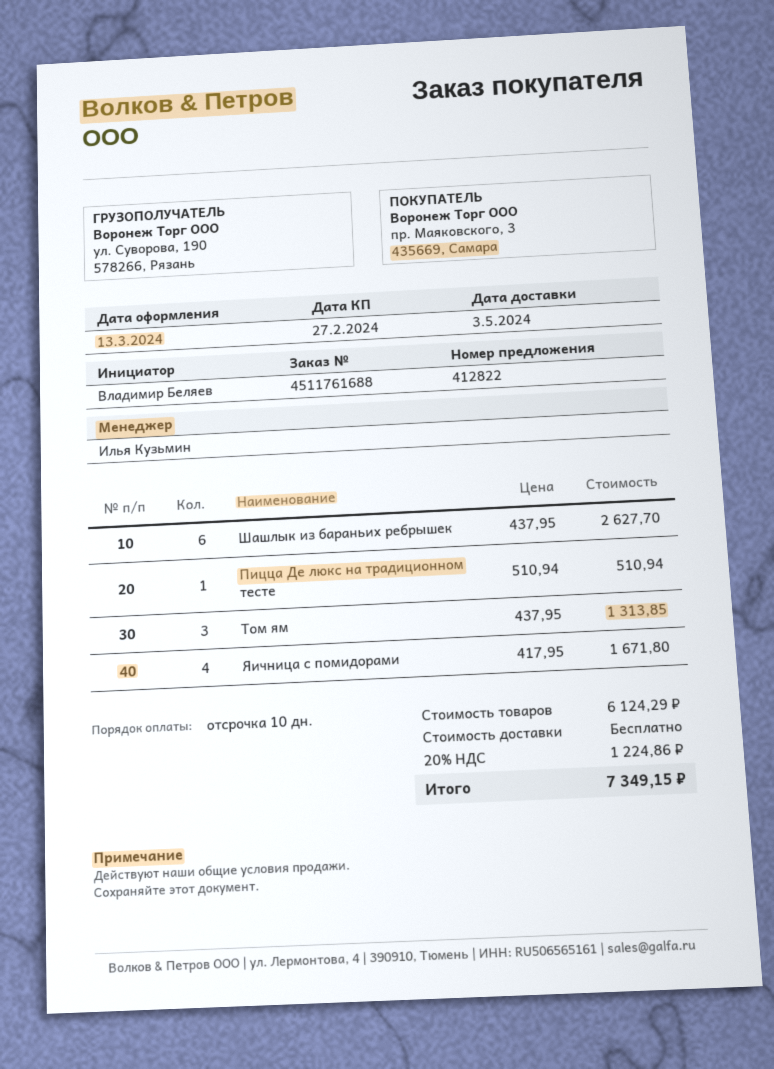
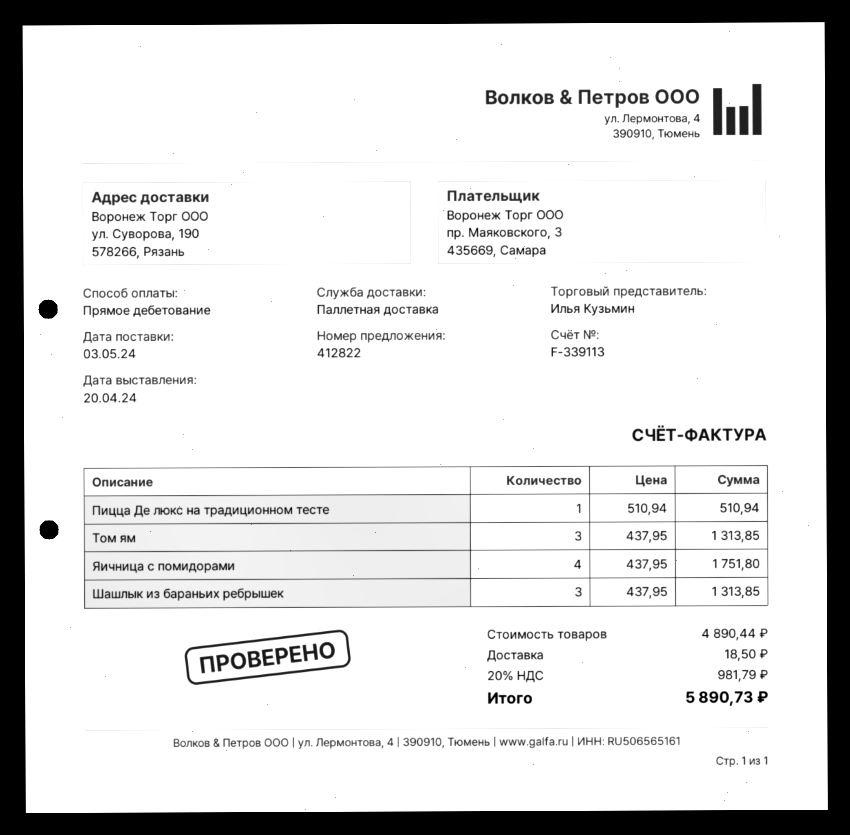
Шашлык из бараньих ребрышек: 6 x 437.95 = 2627.70 -> 3 x 437.95 = 1313.85
Яичница с помидорами: 4 x 417.95 = 1671.80 -> 4 x 437.95 = 1751.80
subtotal: 6124.29 -> 4890.44
shipping: 0.00 -> 18.50
tax: 20% = 1224.86 -> 20% = 981.79
total: 7349.15 -> 5890.73

